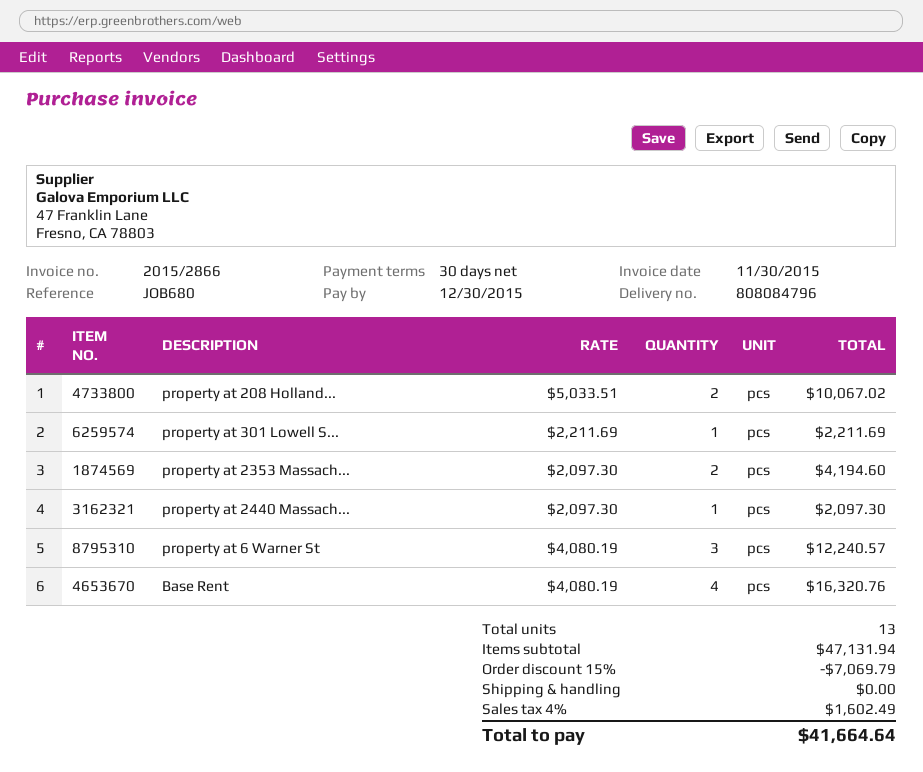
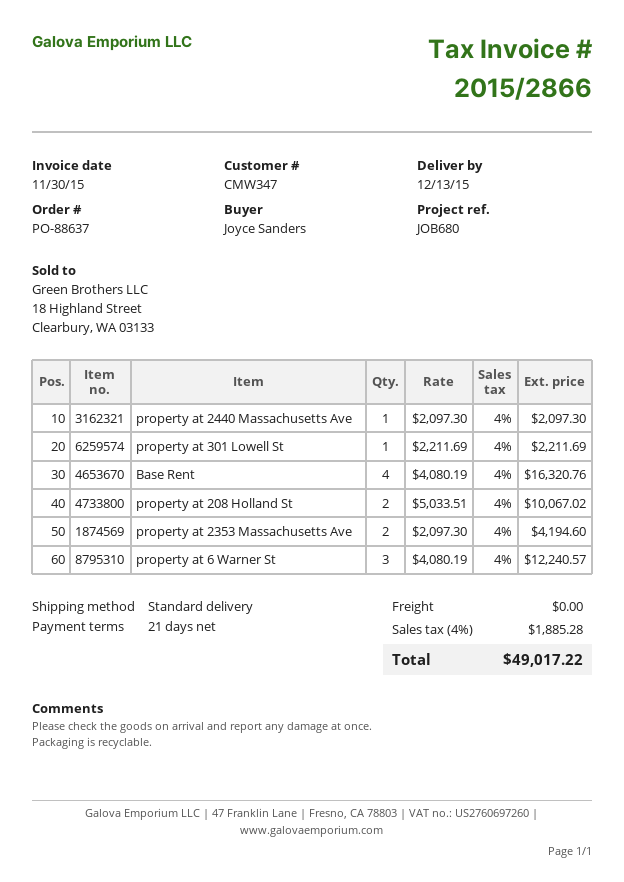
payment terms: 30 days -> 21 days
discount: 15% = 7069.79 -> none
tax: 4% = 1602.49 -> 4% = 1885.28
total: 41664.64 -> 49017.22

